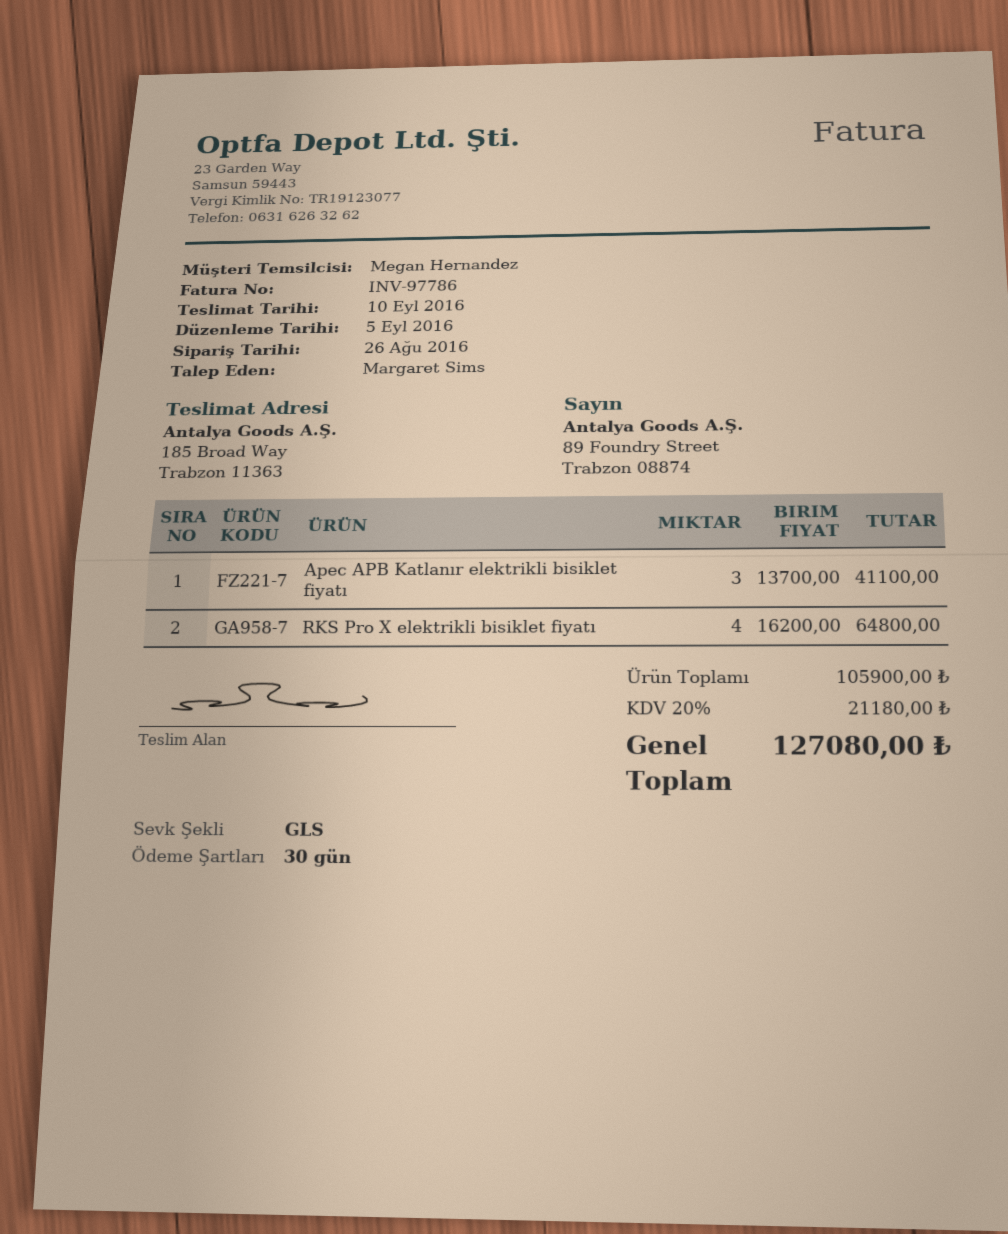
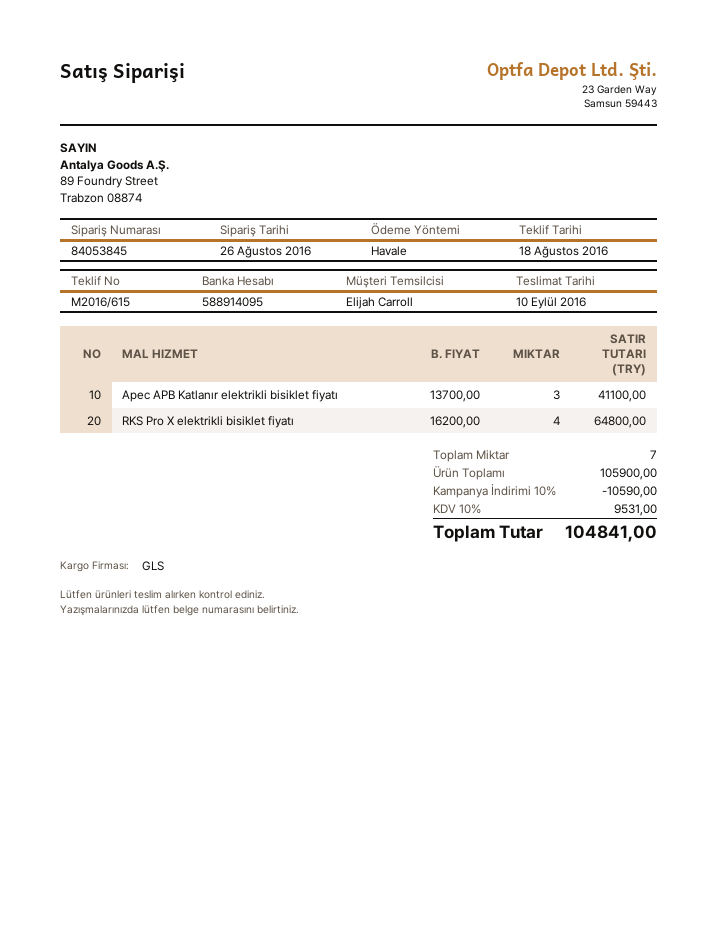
sales rep: Megan Hernandez -> Elijah Carroll
discount: none -> 10% = 10590.00
tax: 20% = 21180.00 -> 10% = 9531.00
total: 127080.00 -> 104841.00

